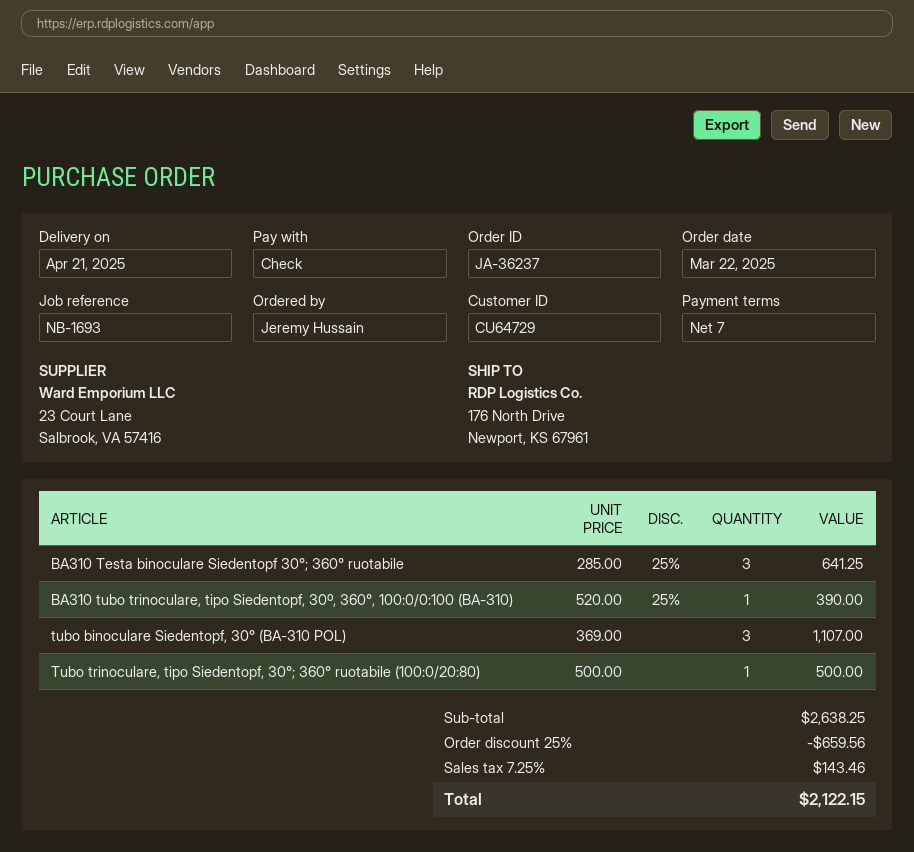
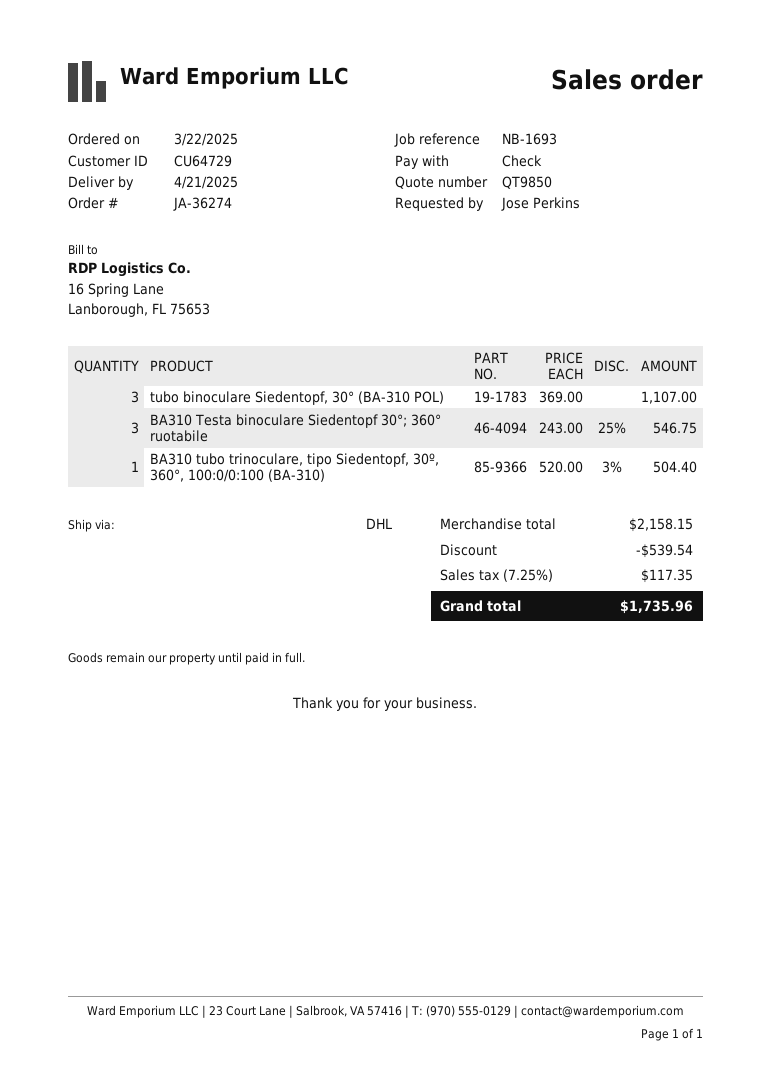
order number: JA-36237 -> JA-36274
ordered by: Jeremy Hussain -> Jose Perkins
BA310 Testa binoculare Siedentopf 30°; 360° ruotabile: 3 x 285.00 - 25% = 641.25 -> 3 x 243.00 - 25% = 546.75
BA310 tubo trinoculare, tipo Siedentopf, 30º, 360°, 100:0/0:100 (BA-310): 1 x 520.00 - 25% = 390.00 -> 1 x 520.00 - 3% = 504.40
Tubo trinoculare, tipo Siedentopf, 30°; 360° ruotabile (100:0/20:80): 1 x 500.00 = 500.00 -> none
subtotal: 2638.25 -> 2158.15
discount: 659.56 -> 539.54
tax: 7.25% = 143.46 -> 7.25% = 117.35
total: 2122.15 -> 1735.96

